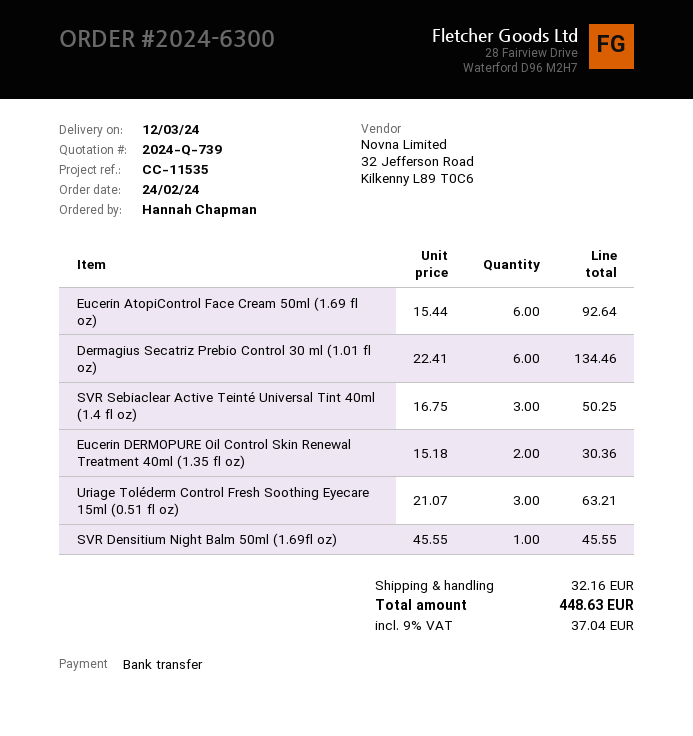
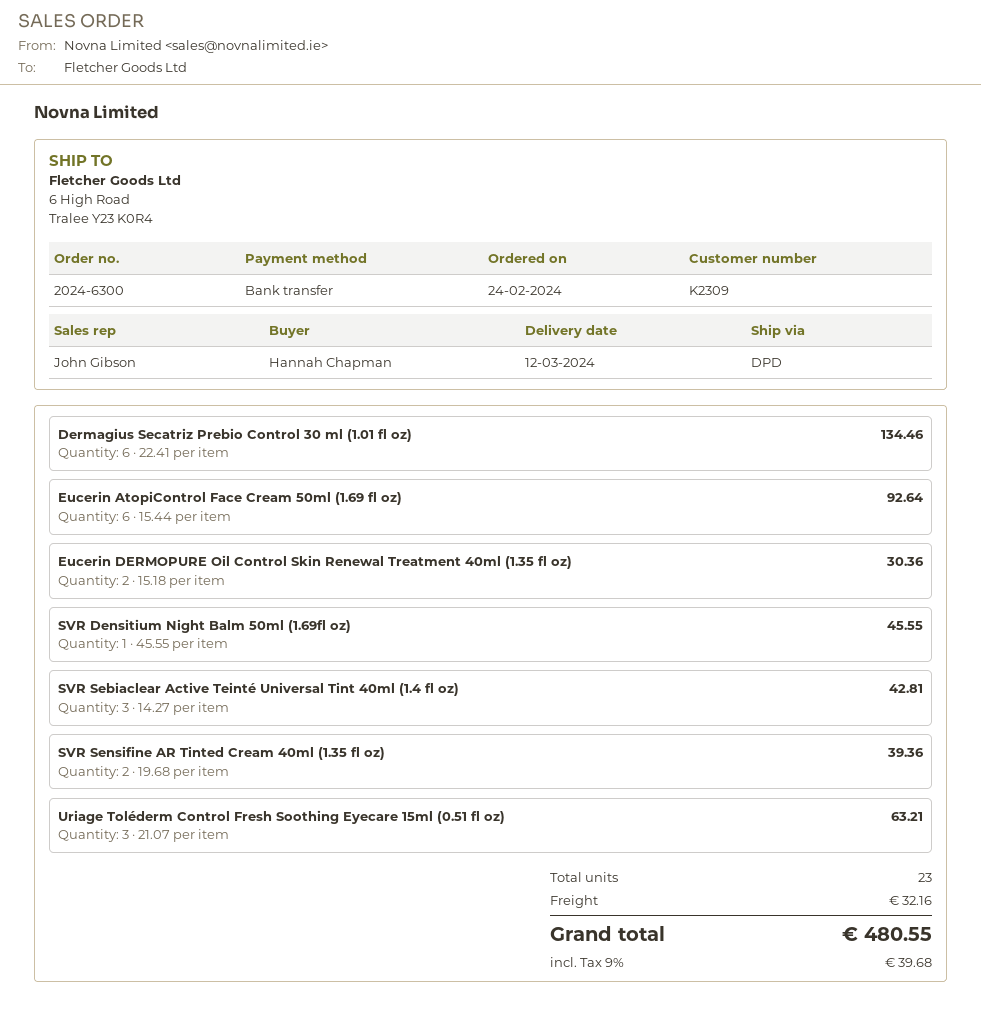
SVR Sebiaclear Active Teinté Universal Tint 40ml (1.4 fl oz): 3 x 16.75 = 50.25 -> 3 x 14.27 = 42.81
SVR Sensifine AR Tinted Cream 40ml (1.35 fl oz): none -> 2 x 19.68 = 39.36
tax: 9% = 37.04 -> 9% = 39.68
total: 448.63 -> 480.55

